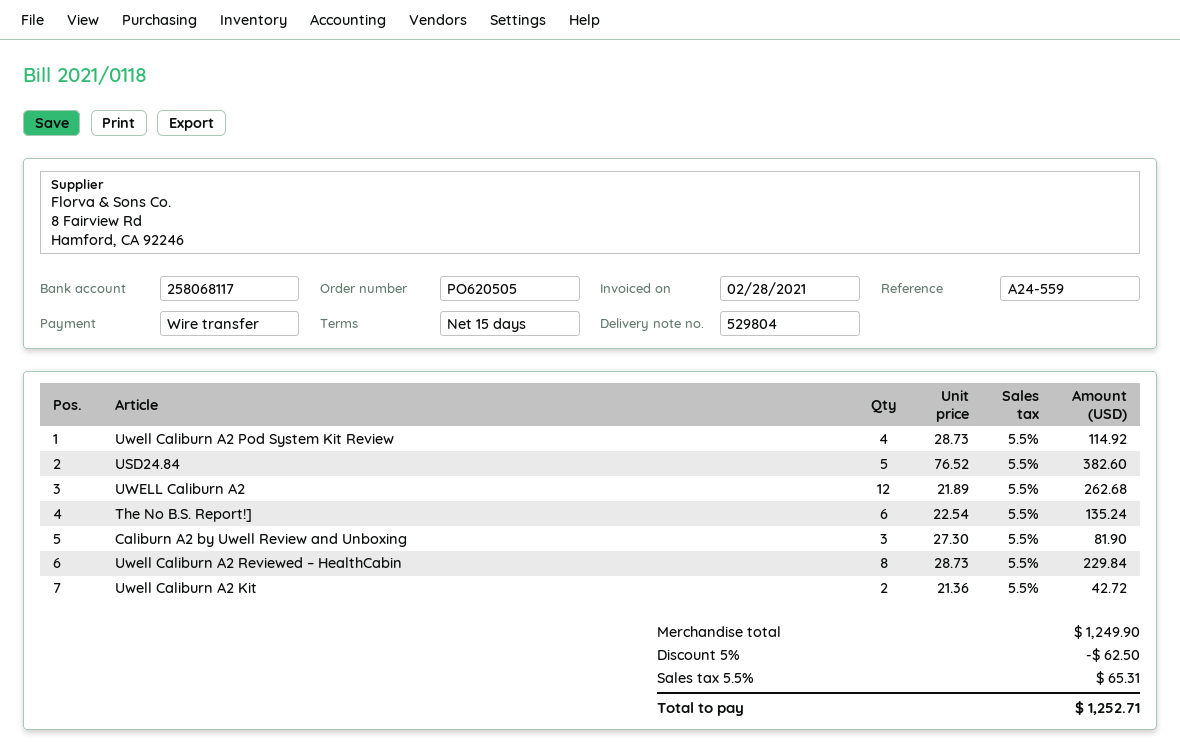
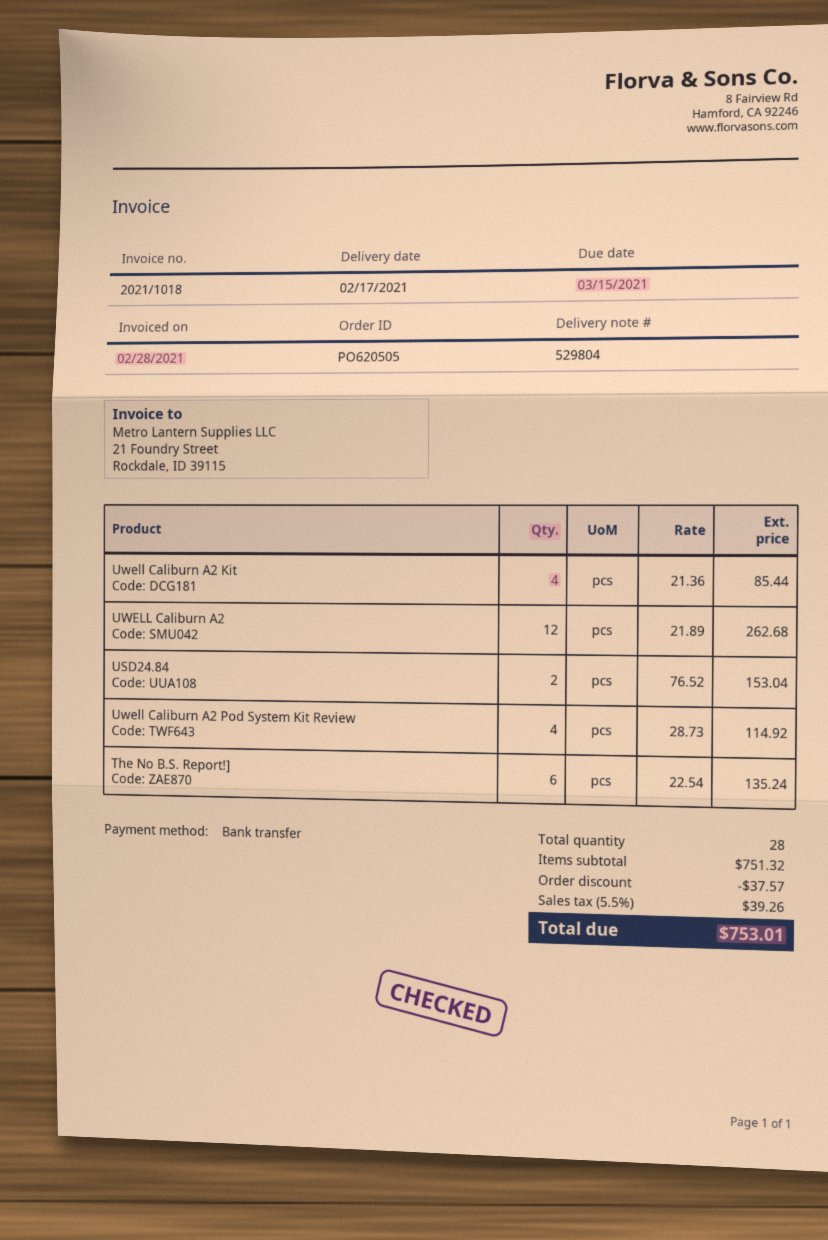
invoice number: 2021/0118 -> 2021/1018
USD24.84: 5 x 76.52 = 382.60 -> 2 x 76.52 = 153.04
Caliburn A2 by Uwell Review and Unboxing: 3 x 27.30 = 81.90 -> none
Uwell Caliburn A2 Reviewed – HealthCabin: 8 x 28.73 = 229.84 -> none
Uwell Caliburn A2 Kit: 2 x 21.36 = 42.72 -> 4 x 21.36 = 85.44
subtotal: 1249.90 -> 751.32
discount: 62.50 -> 37.57
tax: 5.5% = 65.31 -> 5.5% = 39.26
total: 1252.71 -> 753.01

